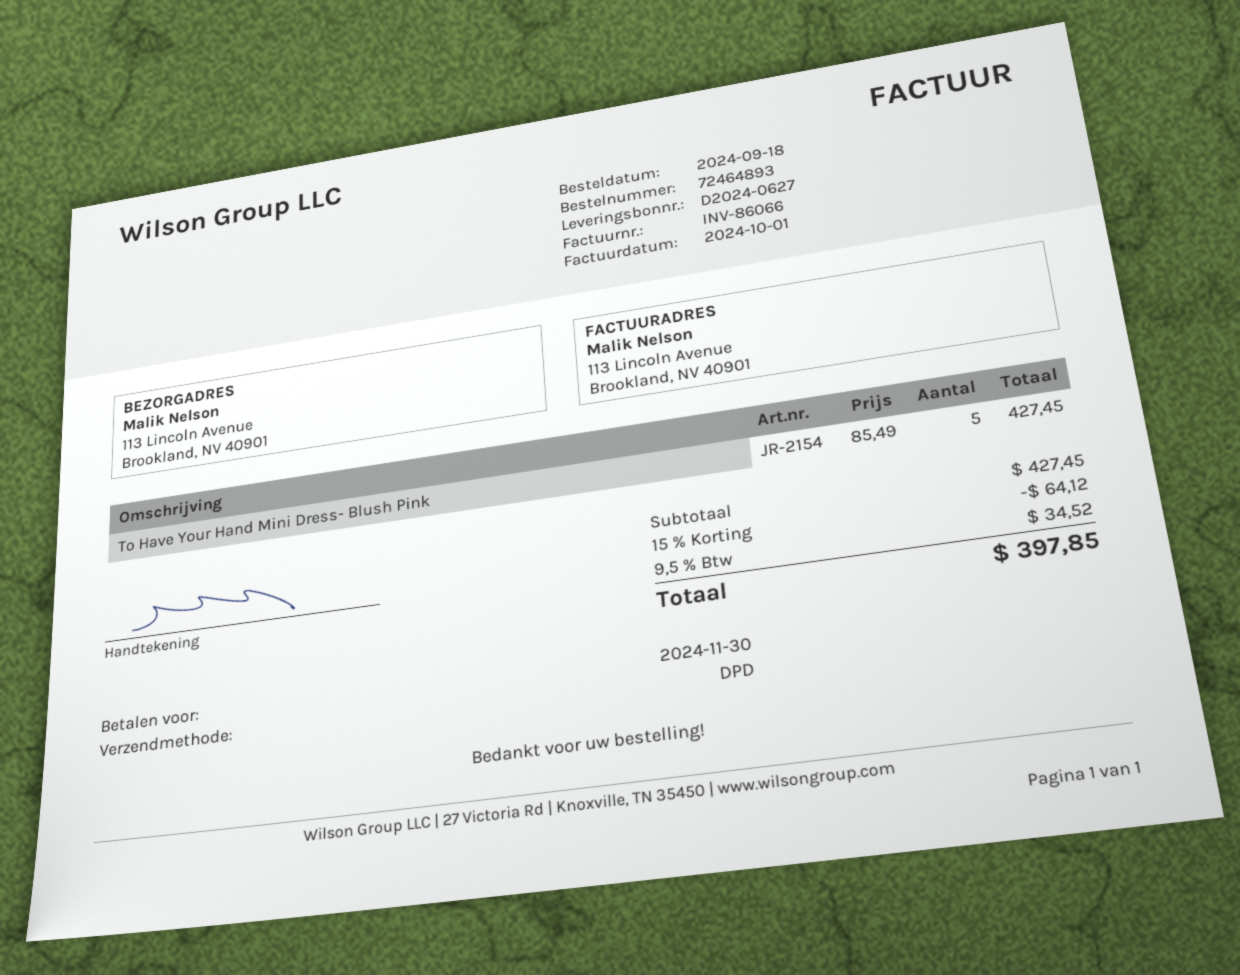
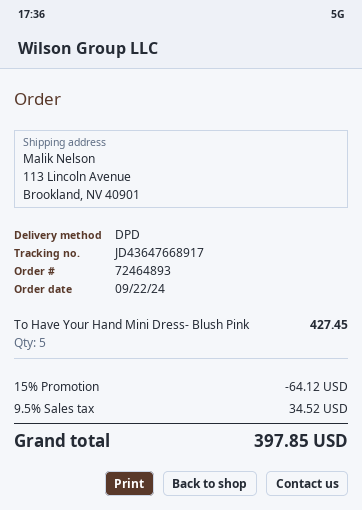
order date: 2024-09-18 -> 2024-09-22

